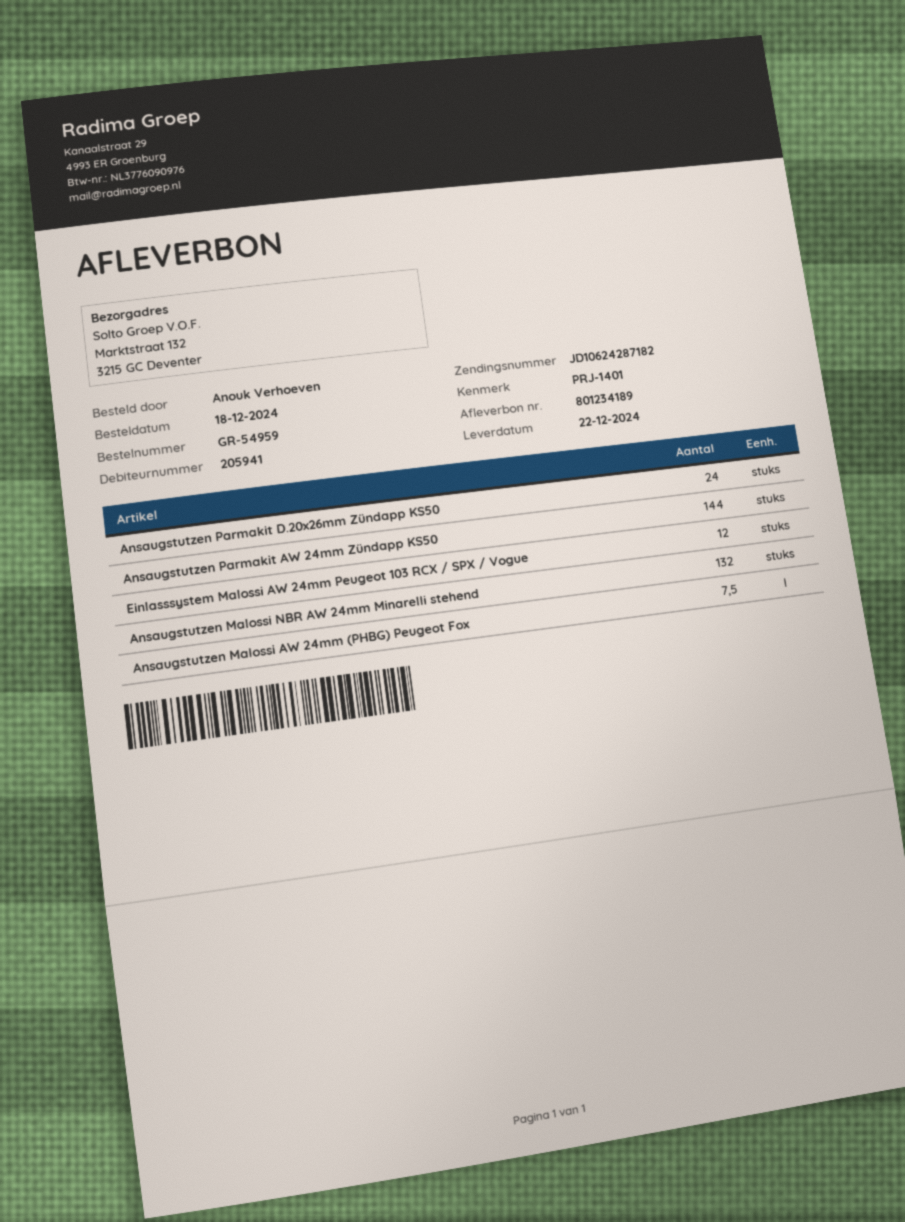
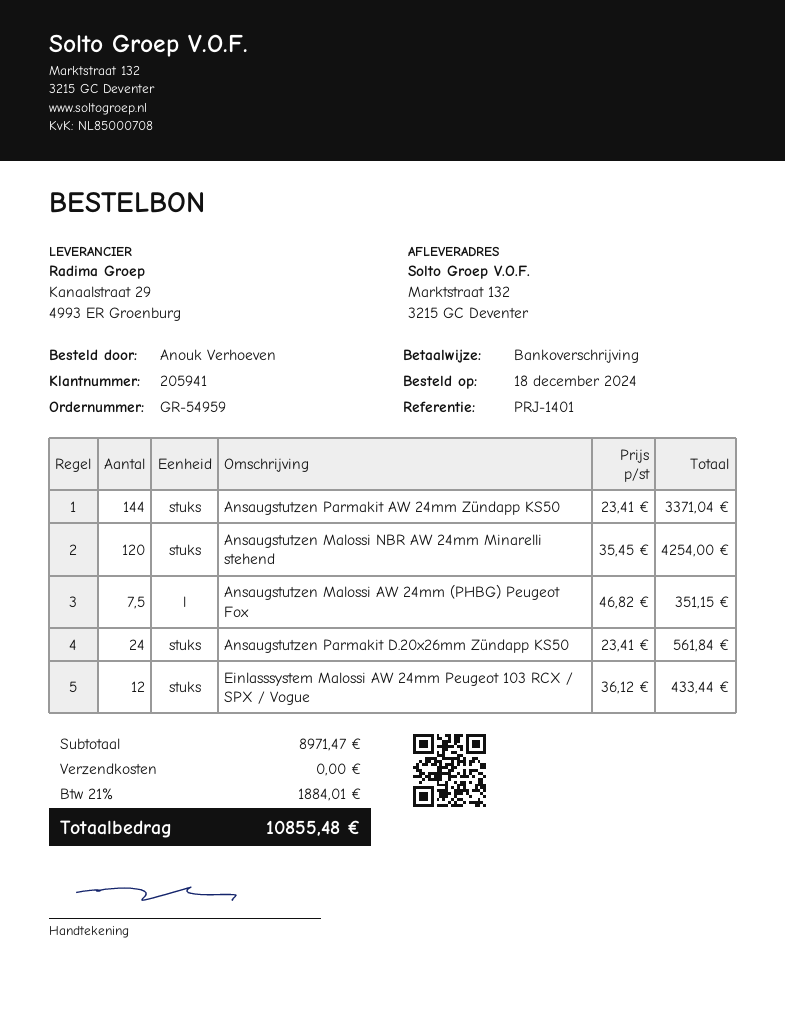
Ansaugstutzen Malossi NBR AW 24mm Minarelli stehend: 132 -> 120

